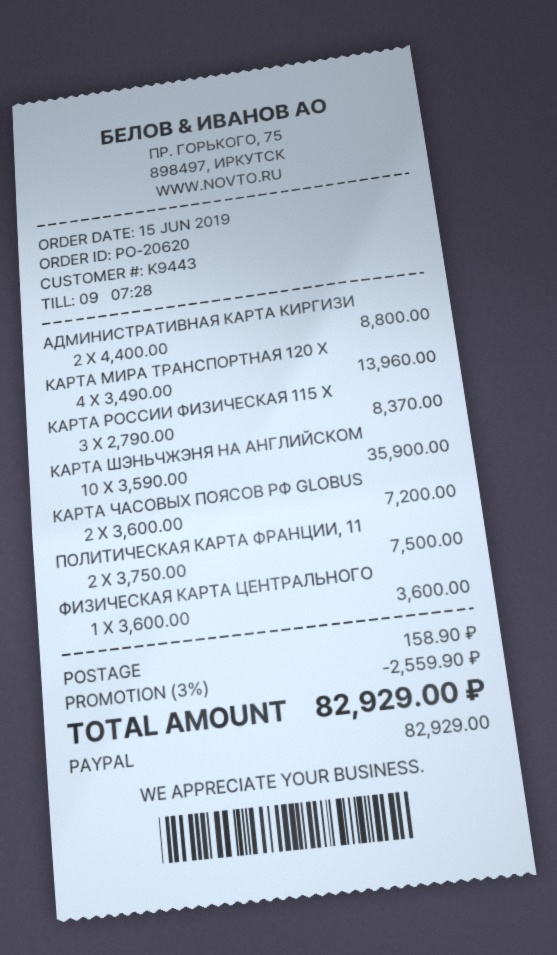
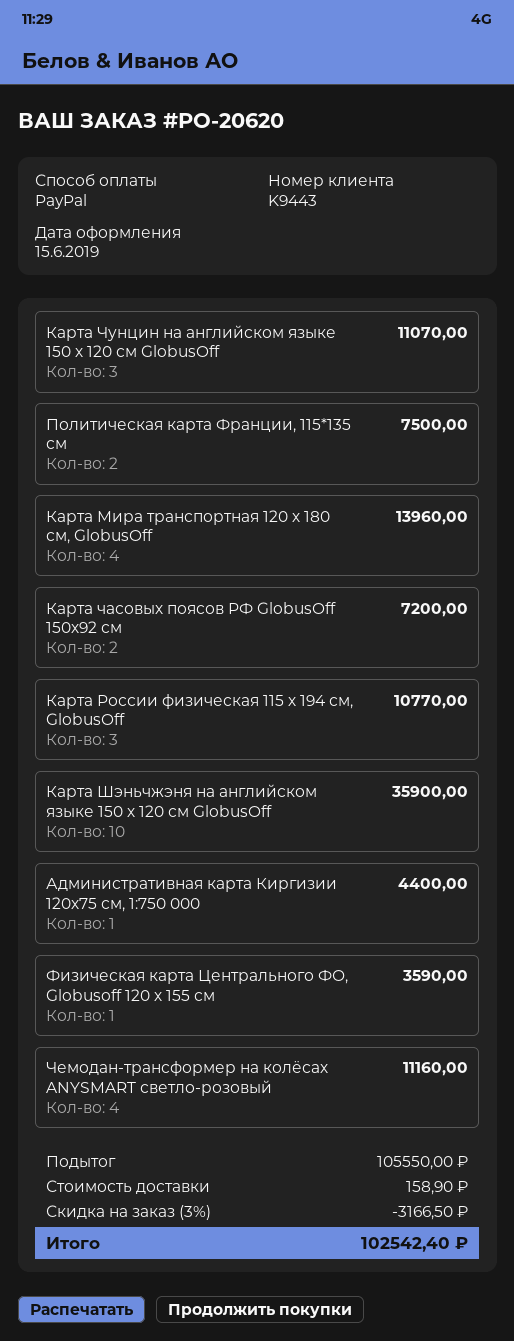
АДМИНИСТРАТИВНАЯ КАРТА КИРГИЗИ: 2 for 8800.00 -> 1 for 4400.00
КАРТА РОССИИ ФИЗИЧЕСКАЯ 115 Х: 3 for 8370.00 -> 3 for 10770.00
ФИЗИЧЕСКАЯ КАРТА ЦЕНТРАЛЬНОГО: 1 for 3600.00 -> 1 for 3590.00
Карта Чунцин на английском языке 150 х 120 см GlobusOff: none -> 3 for 11070.00
Чемодан-трансформер на колёсах ANYSMART светло-розовый: none -> 4 for 11160.00
discount: 3% = 2559.90 -> 3% = 3166.50
total: 82929.00 -> 102542.40

